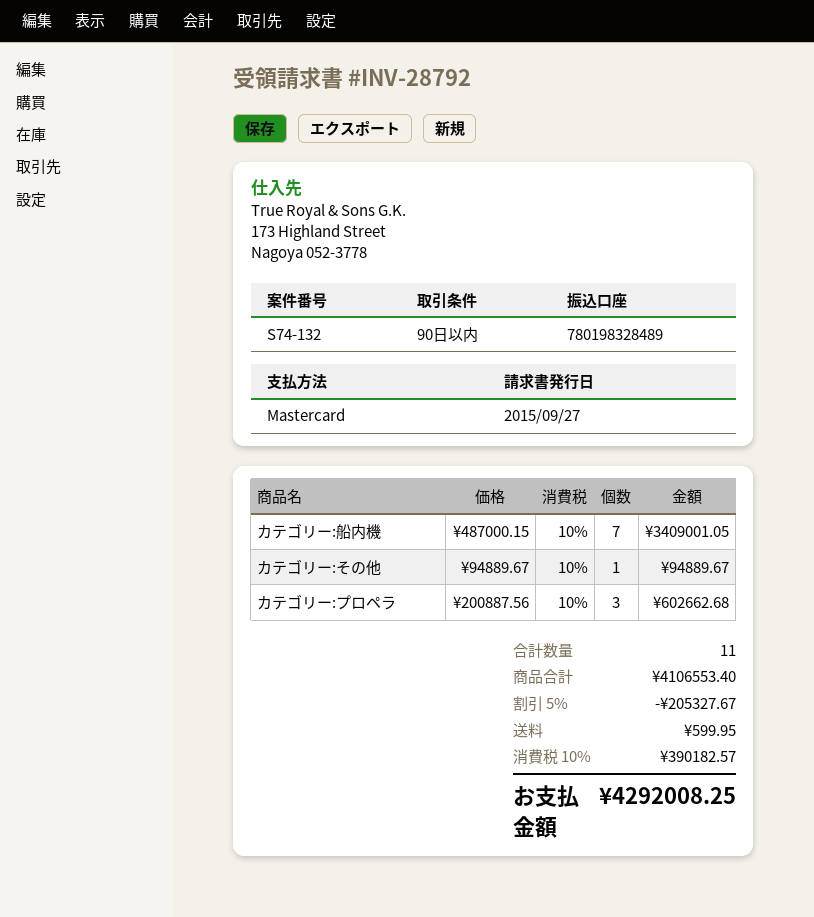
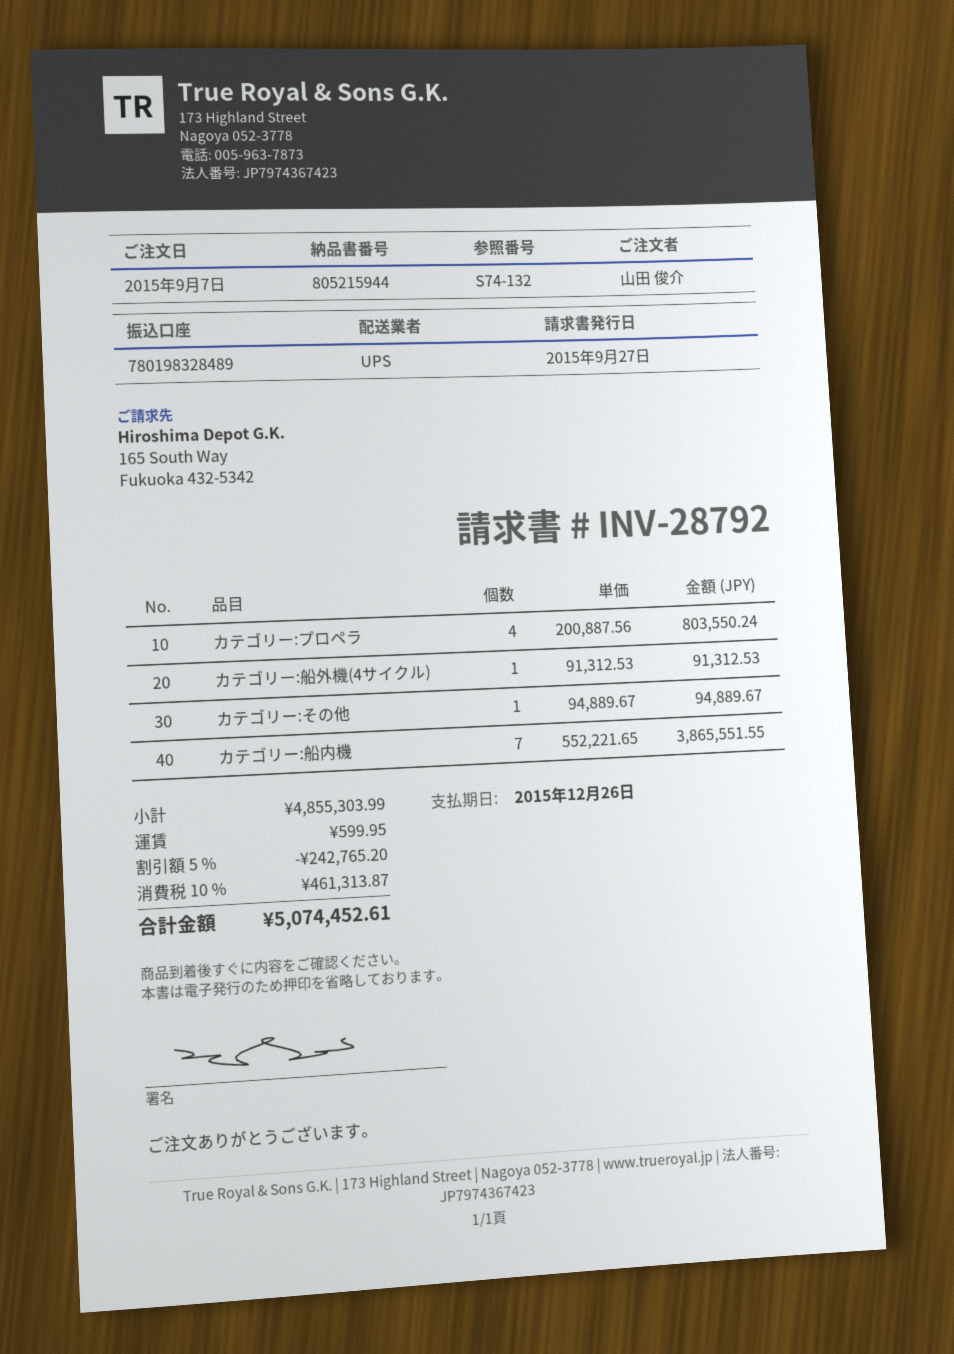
カテゴリー:船内機: 7 x 487000.15 = 3409001.05 -> 7 x 552221.65 = 3865551.55
カテゴリー:プロペラ: 3 x 200887.56 = 602662.68 -> 4 x 200887.56 = 803550.24
カテゴリー:船外機(4サイクル): none -> 1 x 91312.53 = 91312.53
subtotal: 4106553.40 -> 4855303.99
discount: 5% = 205327.67 -> 5% = 242765.20
tax: 10% = 390182.57 -> 10% = 461313.87
total: 4292008.25 -> 5074452.61

